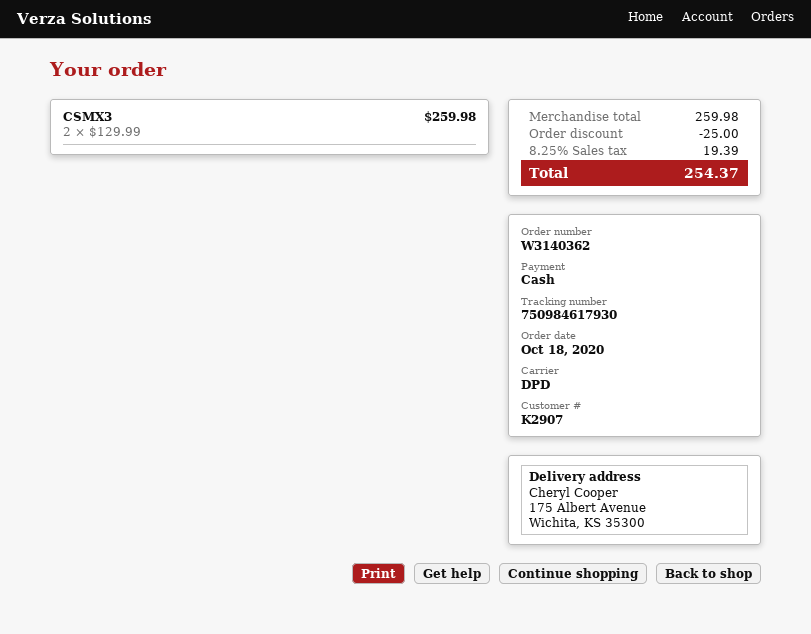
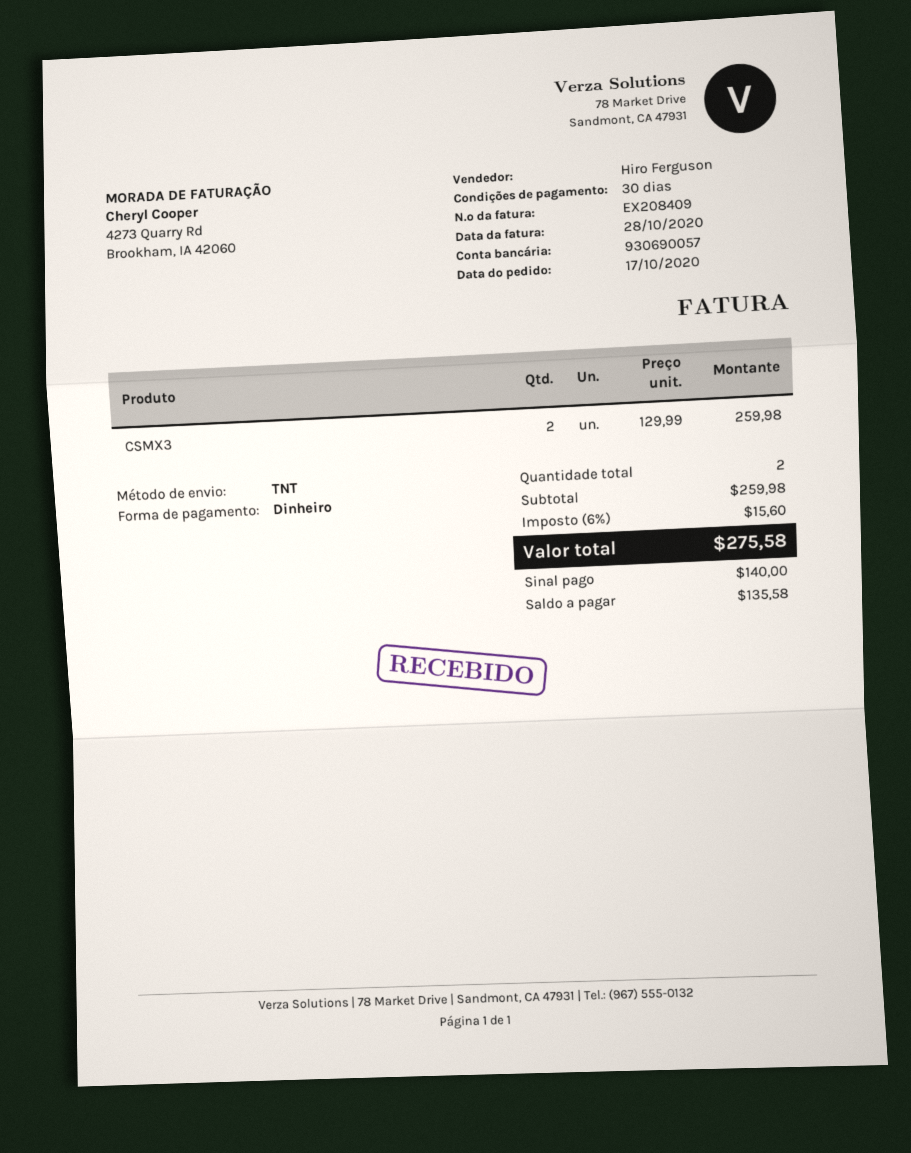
order date: 2020-10-18 -> 2020-10-17
shipping method: DPD -> TNT
discount: 25.00 -> none
tax: 8.25% = 19.39 -> 6% = 15.60
total: 254.37 -> 275.58

